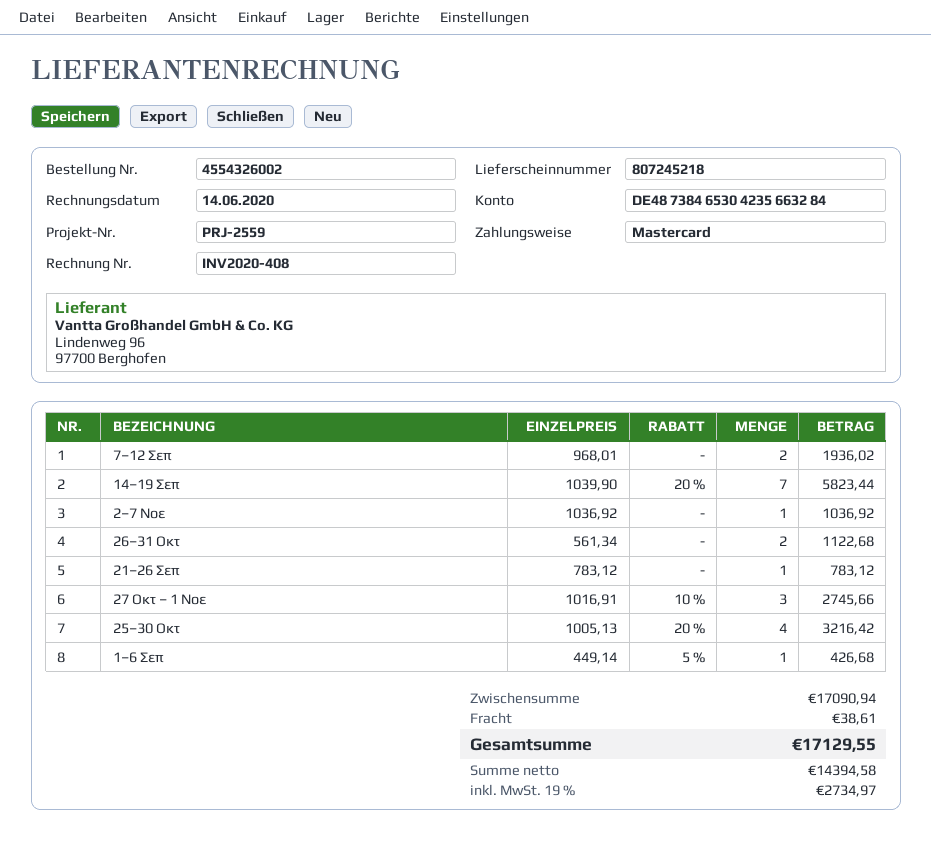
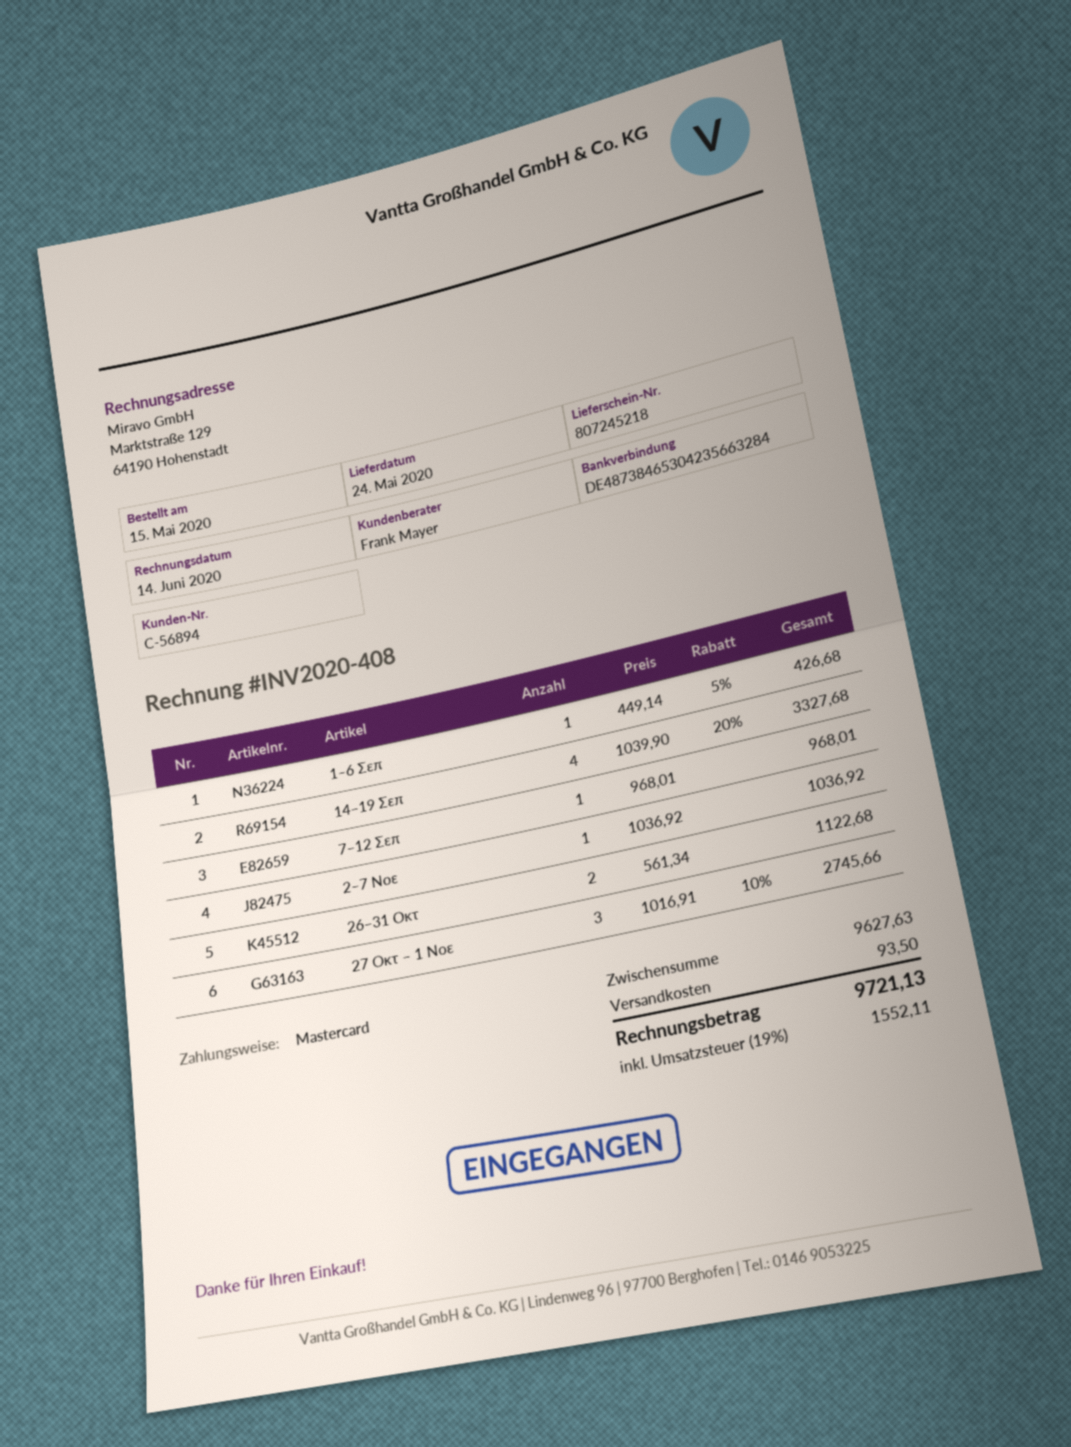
7–12 Σεπ: 2 x 968.01 = 1936.02 -> 1 x 968.01 = 968.01
14–19 Σεπ: 7 x 1039.90 - 20% = 5823.44 -> 4 x 1039.90 - 20% = 3327.68
21–26 Σεπ: 1 x 783.12 = 783.12 -> none
25–30 Οκτ: 4 x 1005.13 - 20% = 3216.42 -> none
subtotal: 17090.94 -> 9627.63
shipping: 38.61 -> 93.50
tax: 19% = 2734.97 -> 19% = 1552.11
total: 17129.55 -> 9721.13

